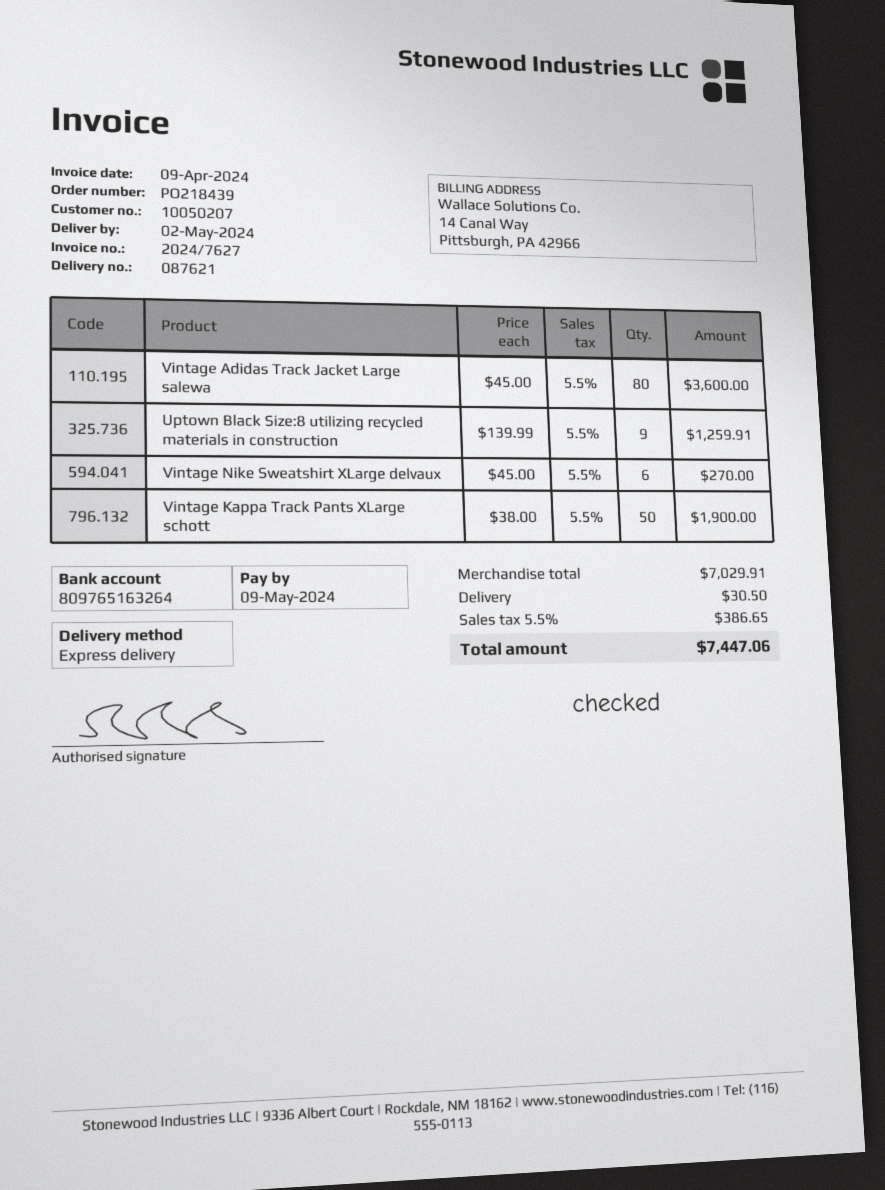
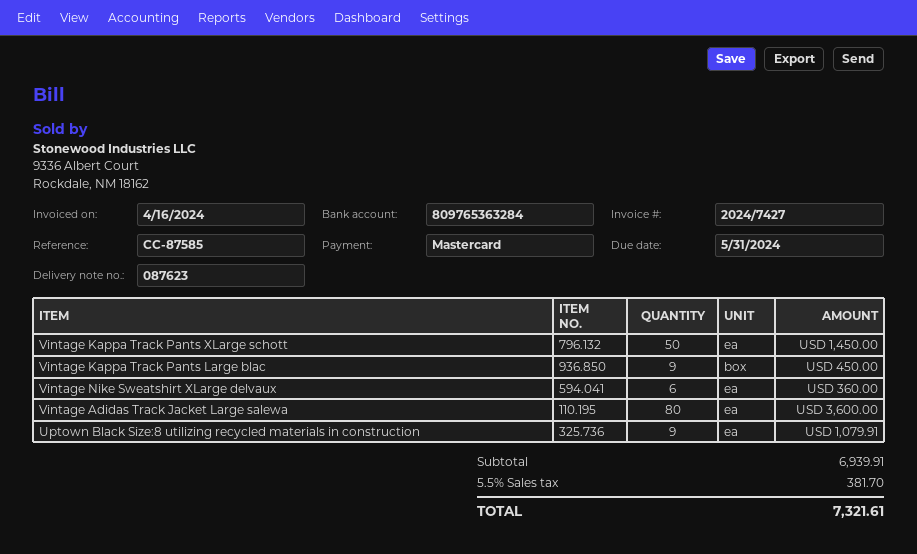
delivery note number: 087621 -> 087623
invoice number: 2024/7627 -> 2024/7427
invoice date: 2024-04-09 -> 2024-04-16
due date: 2024-05-09 -> 2024-05-31
bank account: 809765163264 -> 809765363284
Uptown Black Size:8 utilizing recycled materials in construction: 9 for 1259.91 -> 9 for 1079.91
Vintage Nike Sweatshirt XLarge delvaux: 6 for 270.00 -> 6 for 360.00
Vintage Kappa Track Pants XLarge schott: 50 for 1900.00 -> 50 for 1450.00
Vintage Kappa Track Pants Large blac: none -> 9 for 450.00
subtotal: 7029.91 -> 6939.91
shipping: 30.50 -> none
tax: 5.5% = 386.65 -> 5.5% = 381.70
total: 7447.06 -> 7321.61

